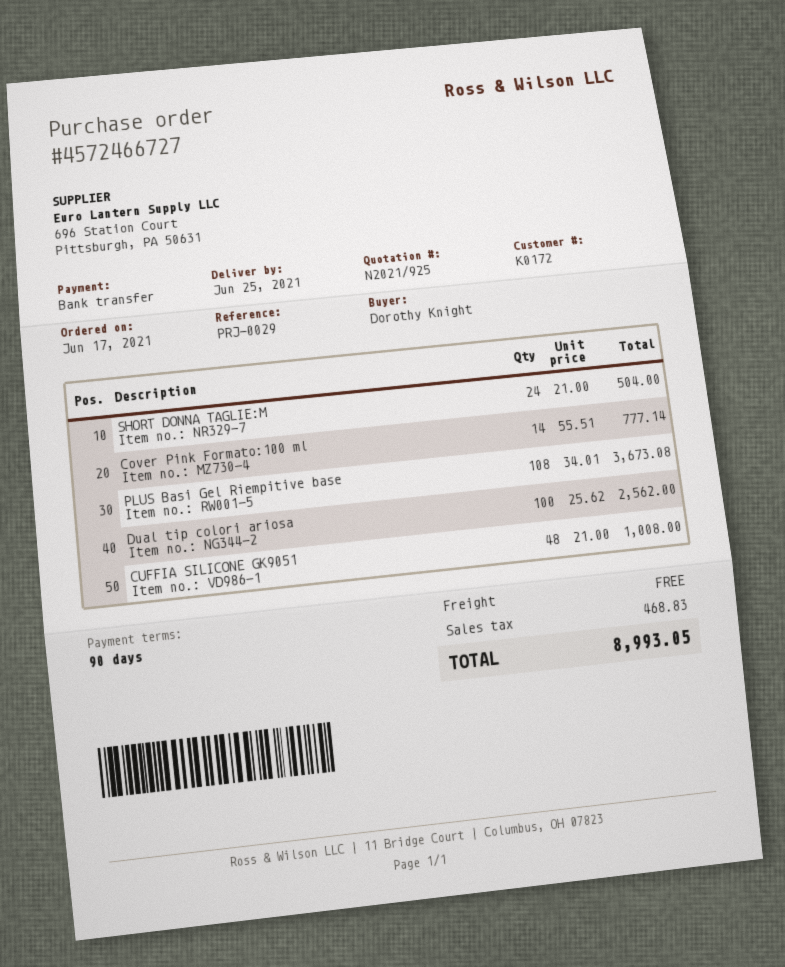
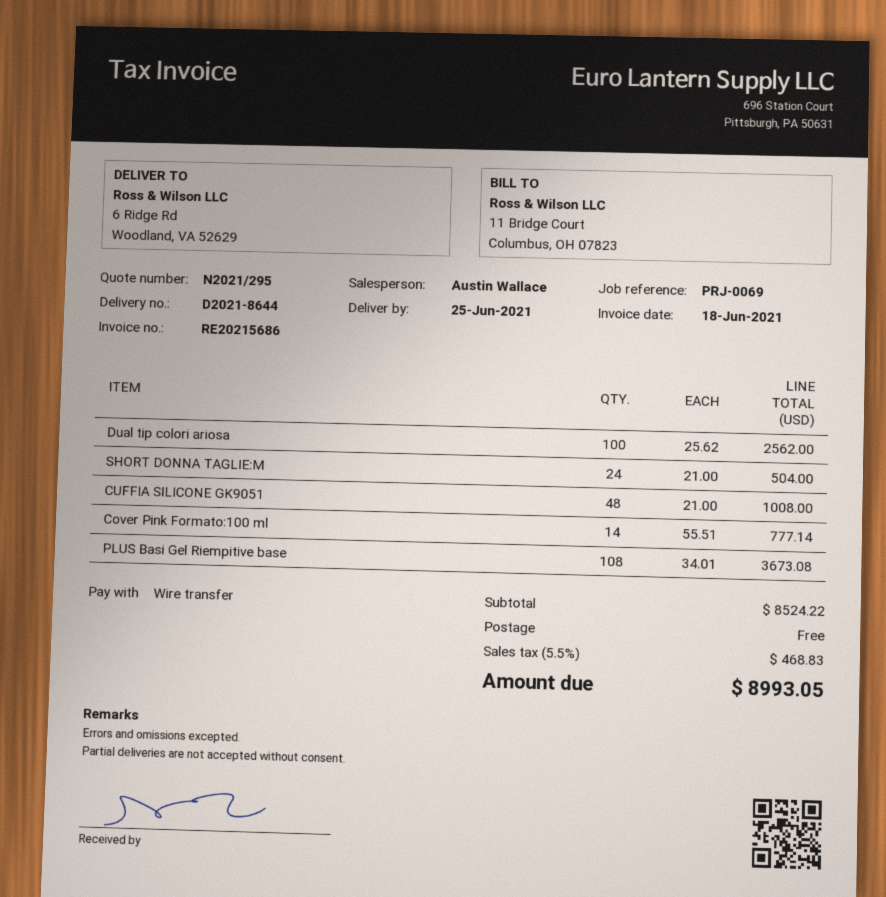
quote number: N2021/925 -> N2021/295
reference: PRJ-0029 -> PRJ-0069

